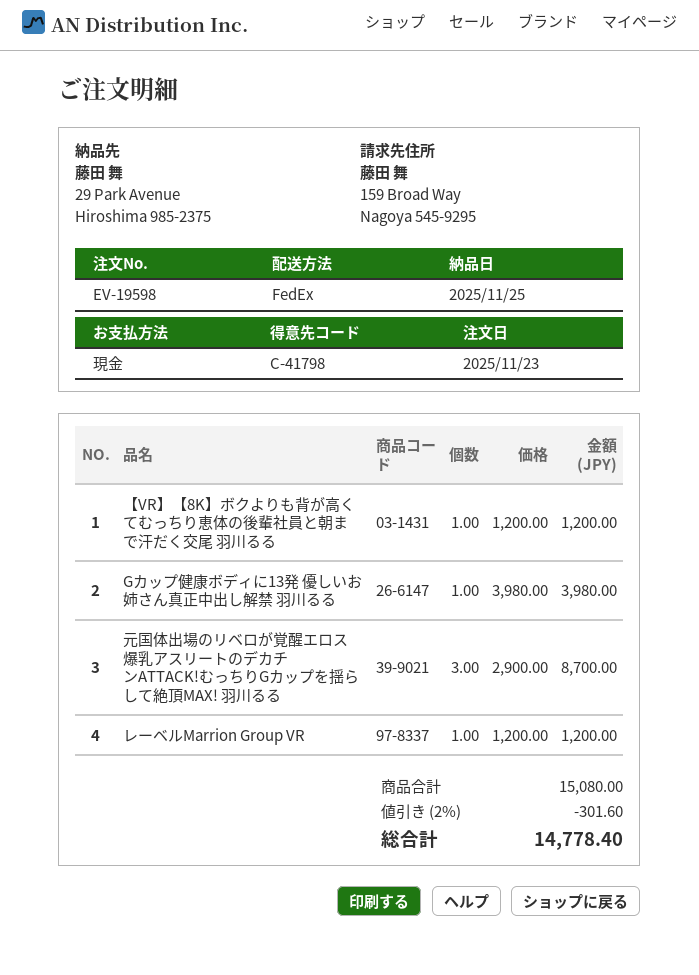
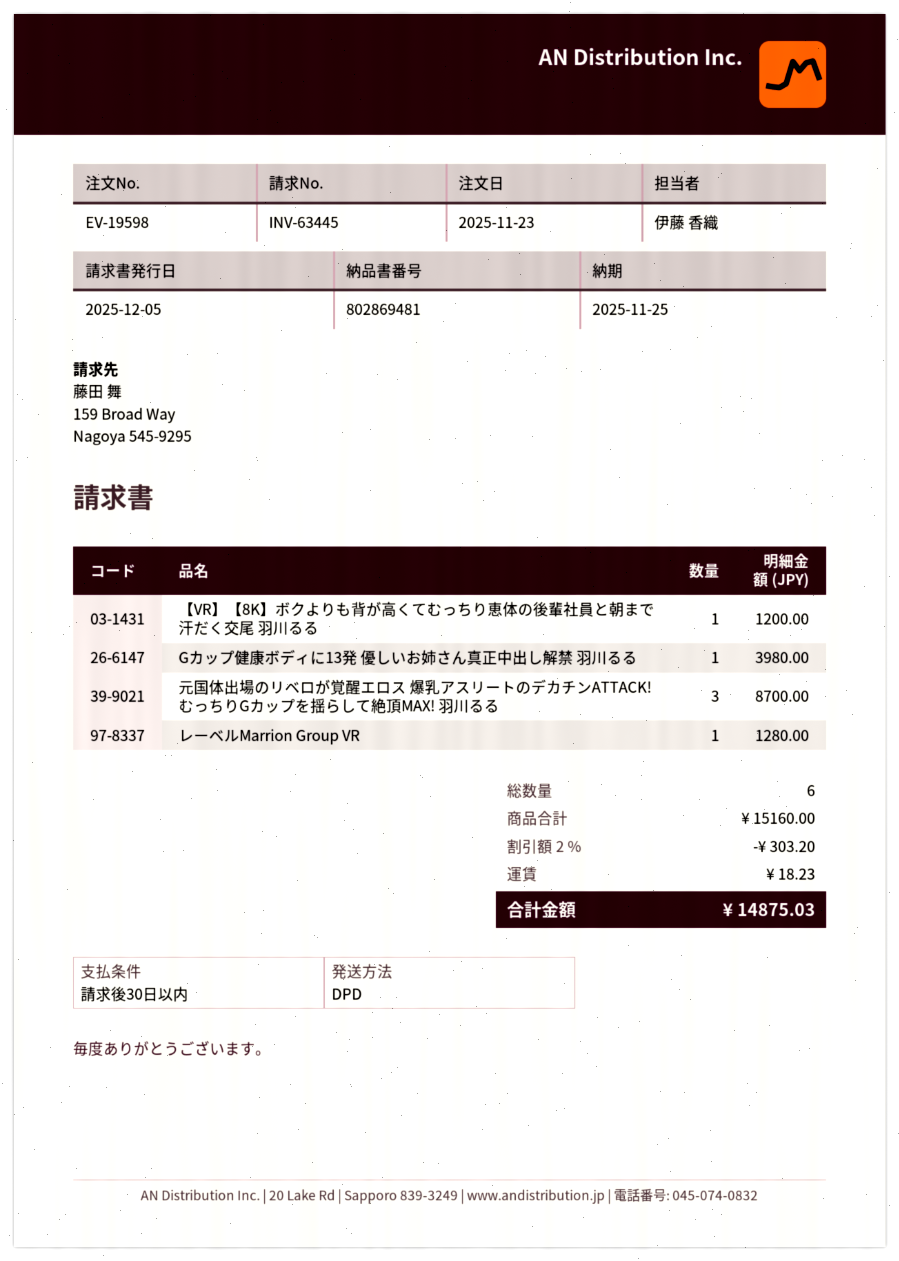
shipping method: FedEx -> DPD
レーベルMarrion Group VR: 1 for 1200.00 -> 1 for 1280.00
subtotal: 15080.00 -> 15160.00
discount: 2% = 301.60 -> 2% = 303.20
shipping: none -> 18.23
total: 14778.40 -> 14875.03

